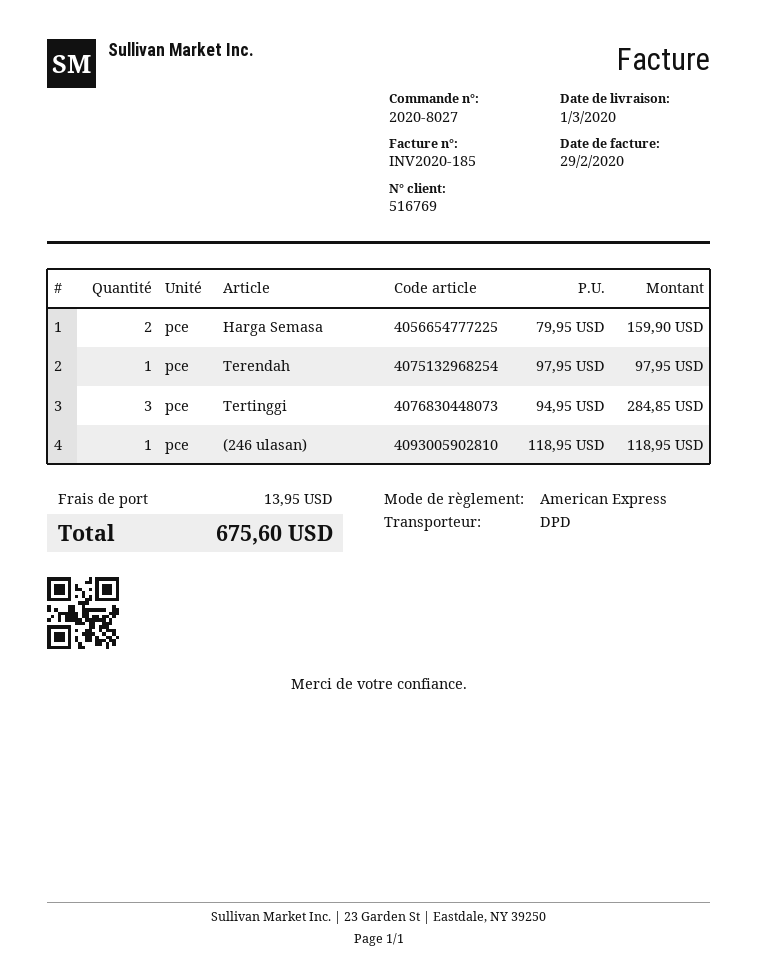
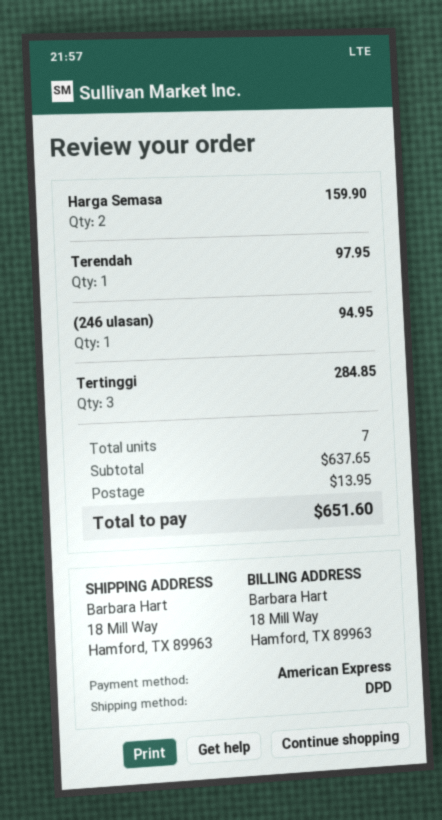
(246 ulasan): 1 for 118.95 -> 1 for 94.95
total: 675.60 -> 651.60

